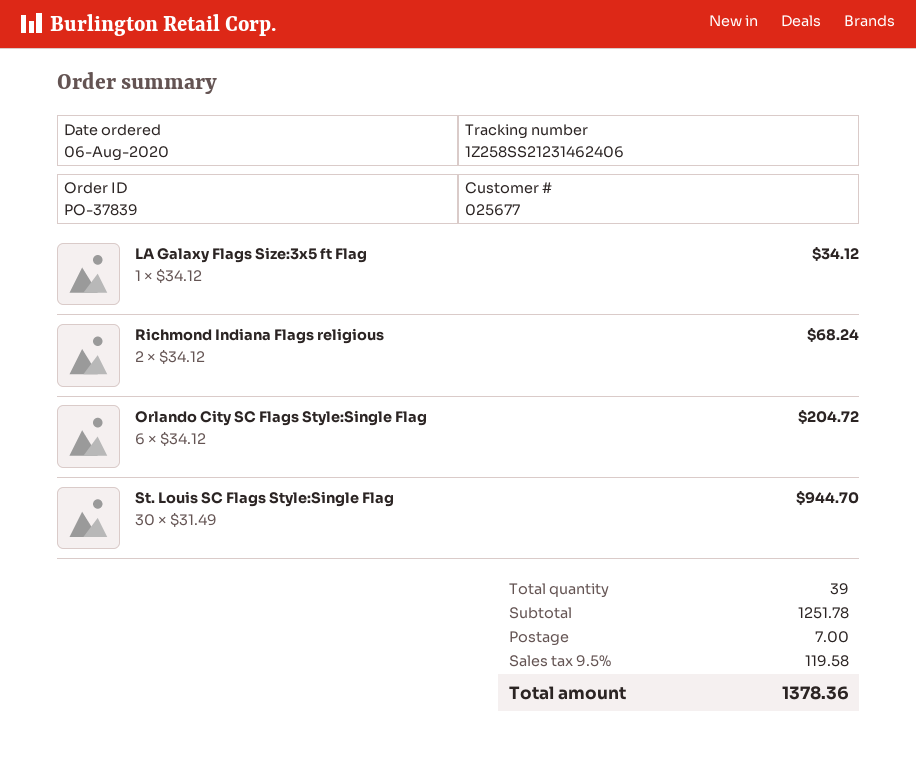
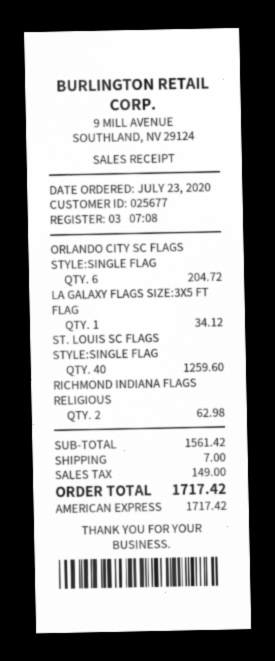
order date: 2020-08-06 -> 2020-07-23
Richmond Indiana Flags religious: 2 for 68.24 -> 2 for 62.98
St. Louis SC Flags Style:Single Flag: 30 for 944.70 -> 40 for 1259.60
subtotal: 1251.78 -> 1561.42
tax: 119.58 -> 149.00
total: 1378.36 -> 1717.42

